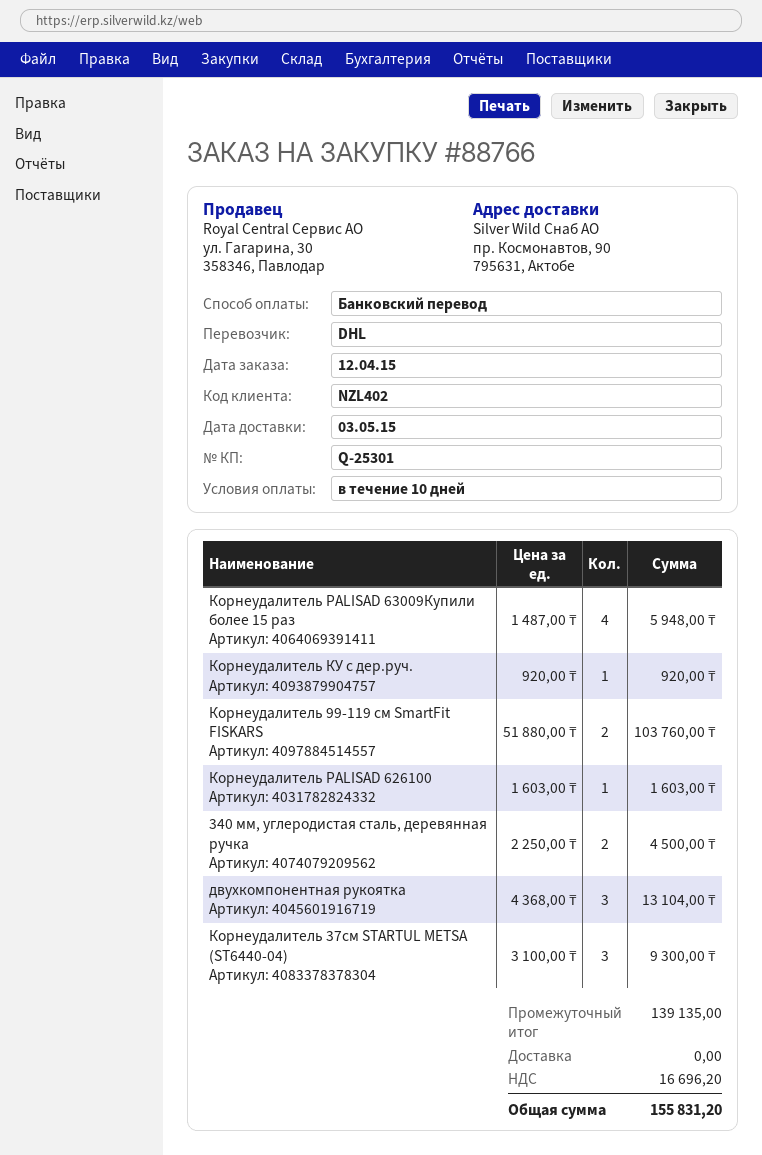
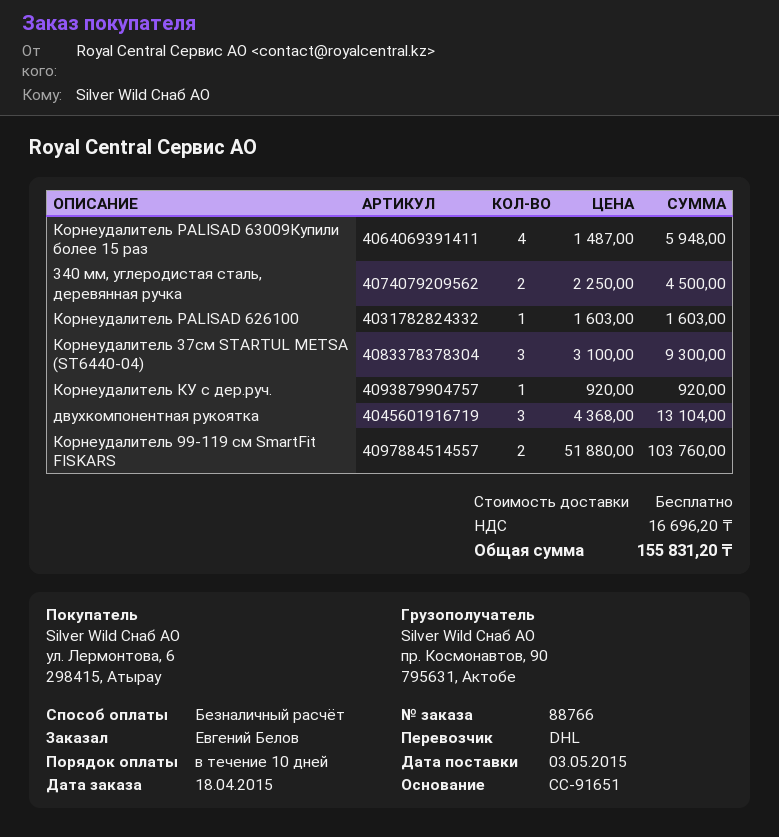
order date: 2015-04-12 -> 2015-04-18

